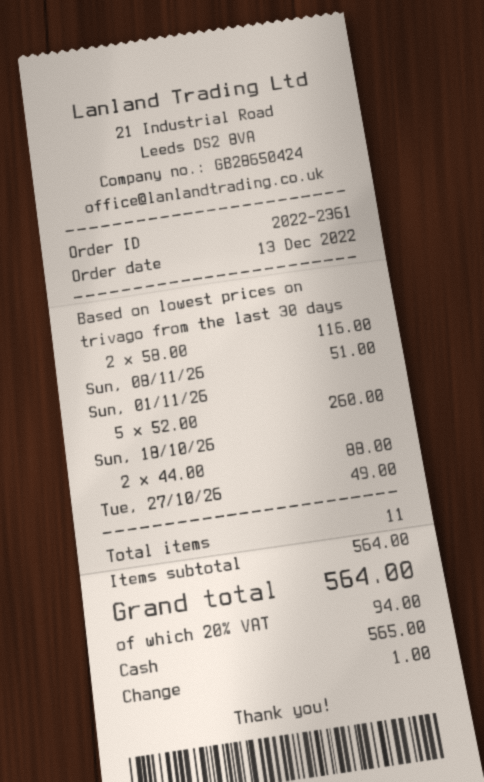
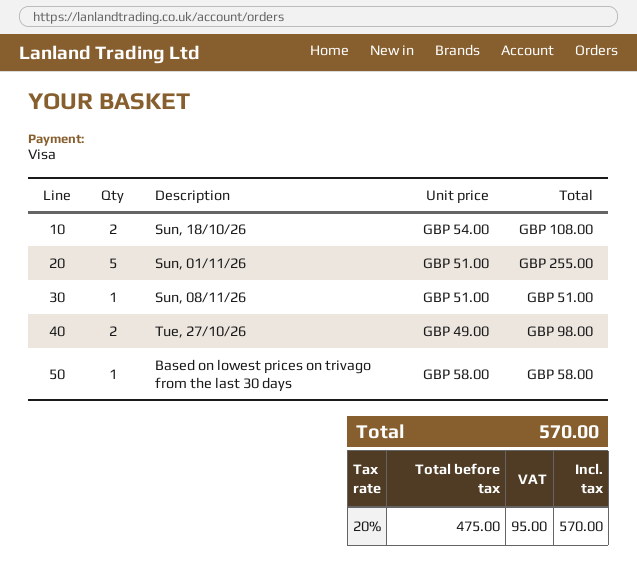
payment method: cash -> Visa
Based on lowest prices on trivago from the last 30 days: 2 x 58.00 = 116.00 -> 1 x 58.00 = 58.00
Sun, 01/11/26: 5 x 52.00 = 260.00 -> 5 x 51.00 = 255.00
Sun, 18/10/26: 2 x 44.00 = 88.00 -> 2 x 54.00 = 108.00
Tue, 27/10/26: 1 x 49.00 = 49.00 -> 2 x 49.00 = 98.00
tax: 20% = 94.00 -> 20% = 95.00
total: 564.00 -> 570.00

